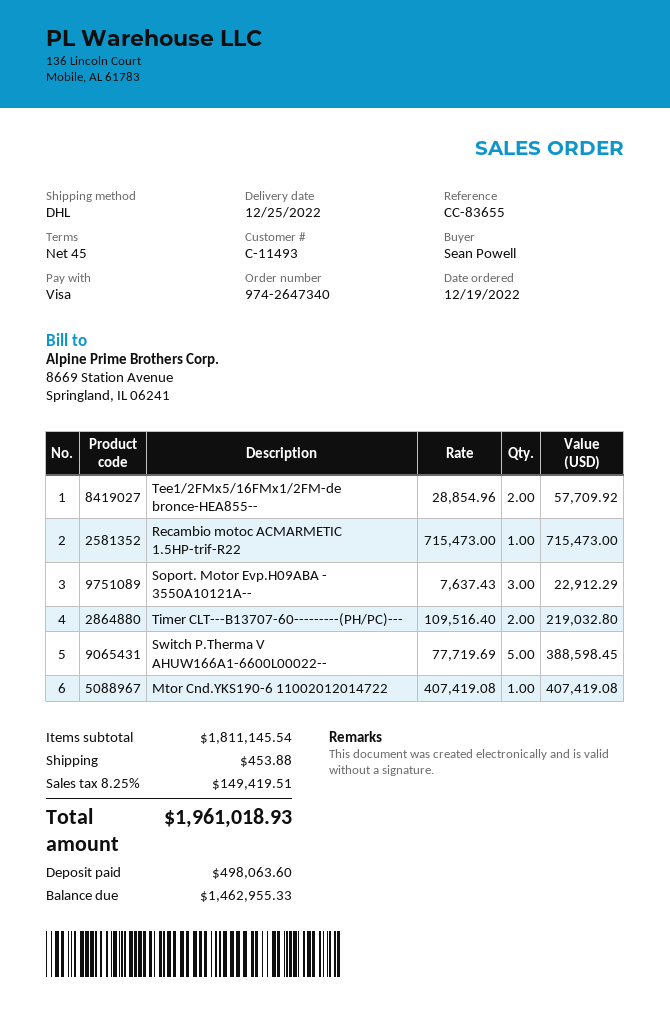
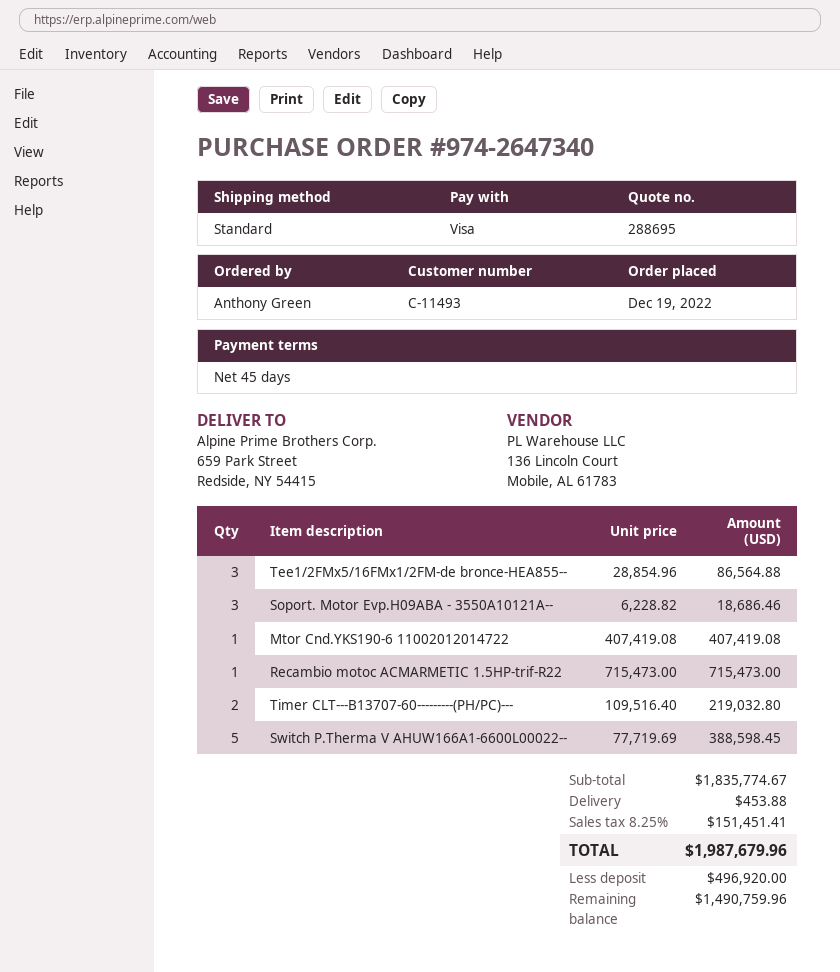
ordered by: Sean Powell -> Anthony Green
shipping method: DHL -> standard
Tee1/2FMx5/16FMx1/2FM-de bronce-HEA855--: 2 x 28854.96 = 57709.92 -> 3 x 28854.96 = 86564.88
Soport. Motor Evp.H09ABA - 3550A10121A--: 3 x 7637.43 = 22912.29 -> 3 x 6228.82 = 18686.46
subtotal: 1811145.54 -> 1835774.67
tax: 8.25% = 149419.51 -> 8.25% = 151451.41
total: 1961018.93 -> 1987679.96
deposit: 498063.60 -> 496920.00
balance: 1462955.33 -> 1490759.96

